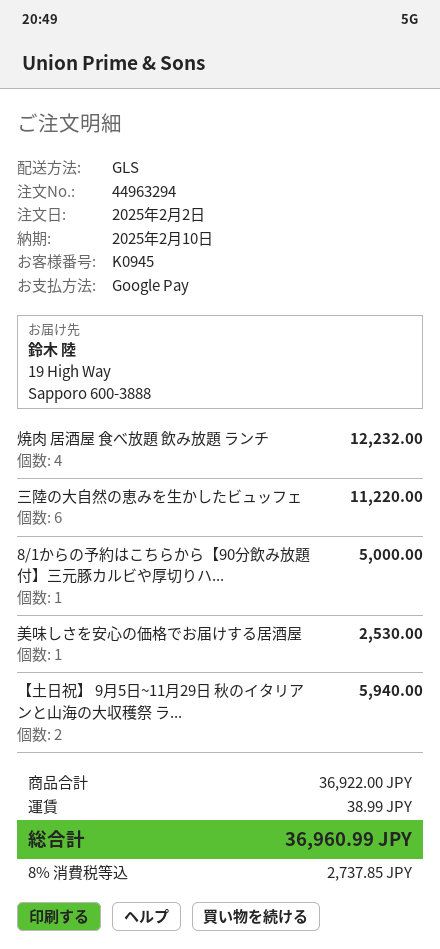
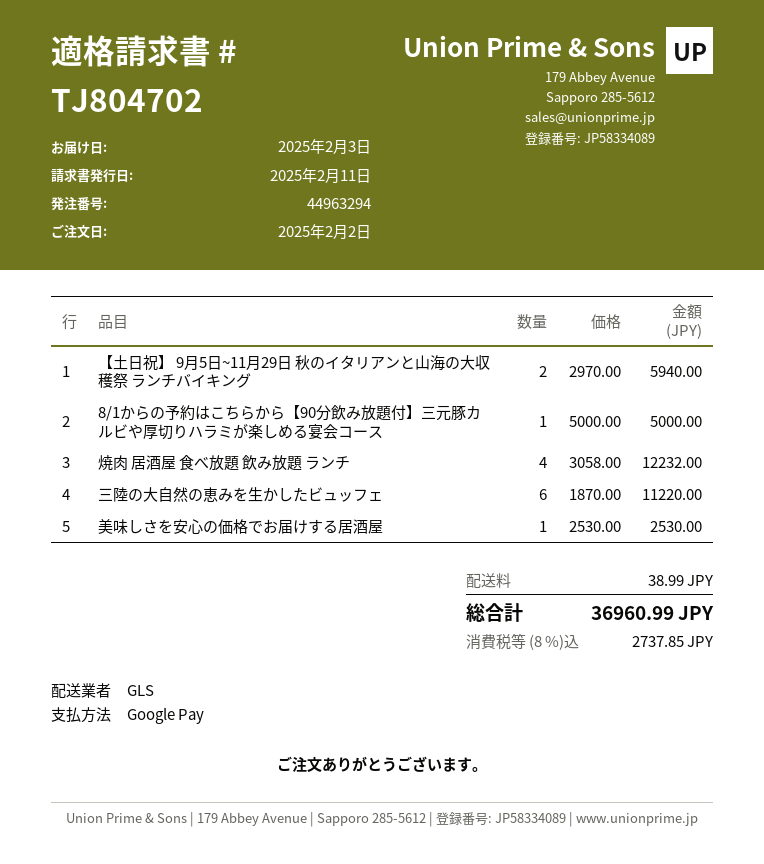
delivery date: 2025-02-10 -> 2025-02-03

